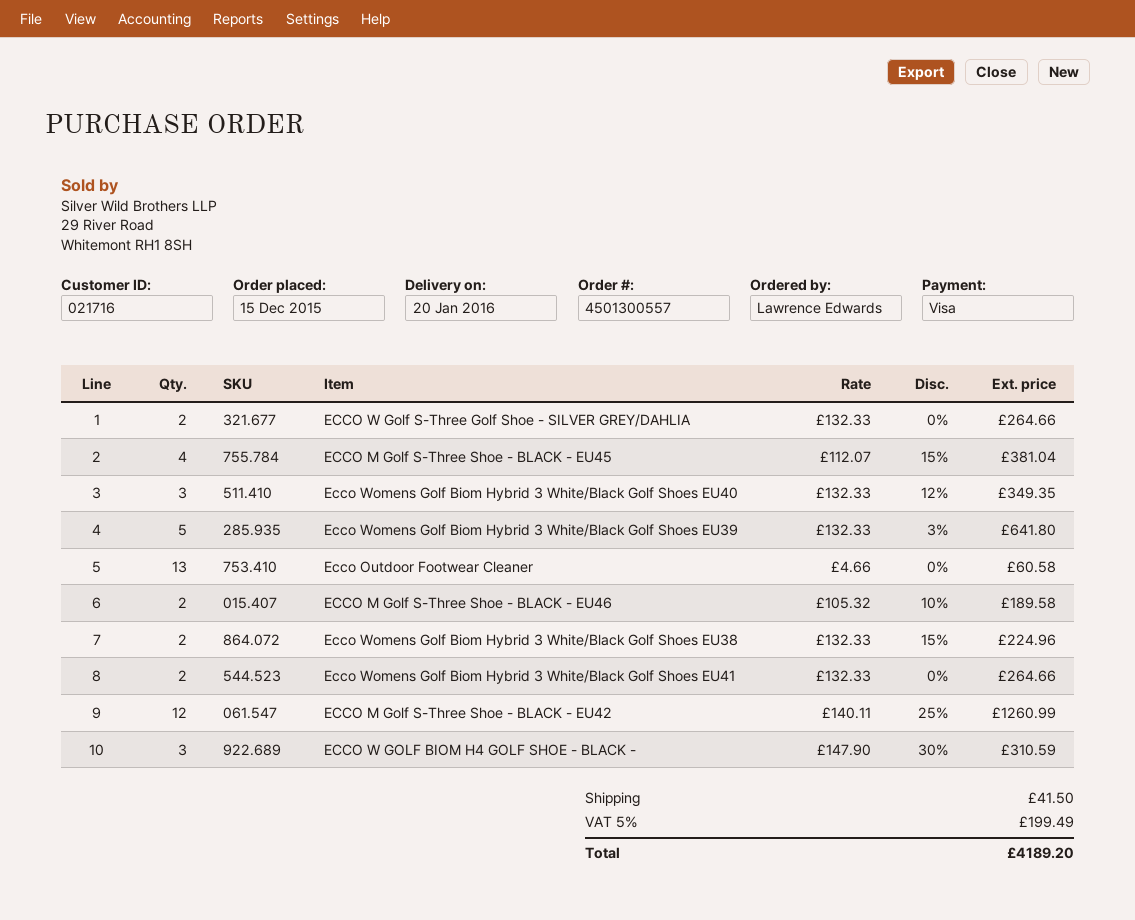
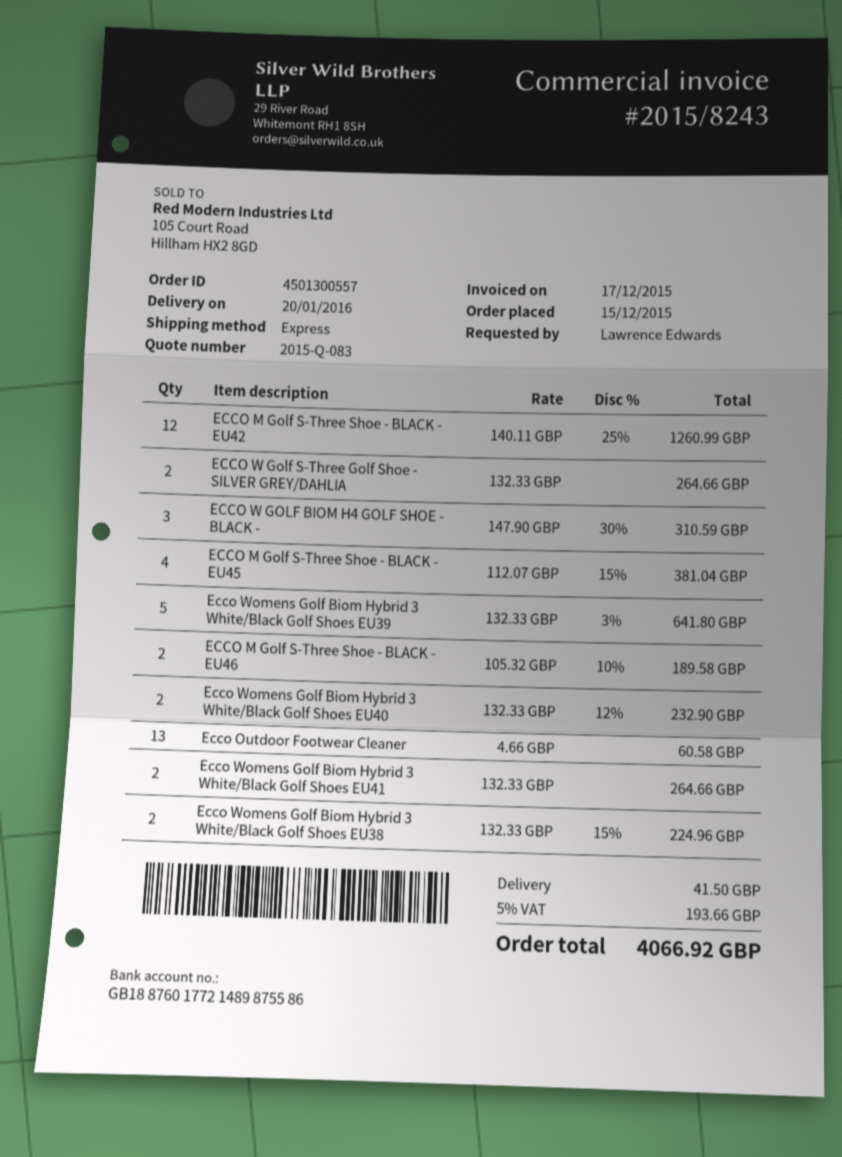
Ecco Womens Golf Biom Hybrid 3 White/Black Golf Shoes EU40: 3 x 132.33 - 12% = 349.35 -> 2 x 132.33 - 12% = 232.90
tax: 5% = 199.49 -> 5% = 193.66
total: 4189.20 -> 4066.92

